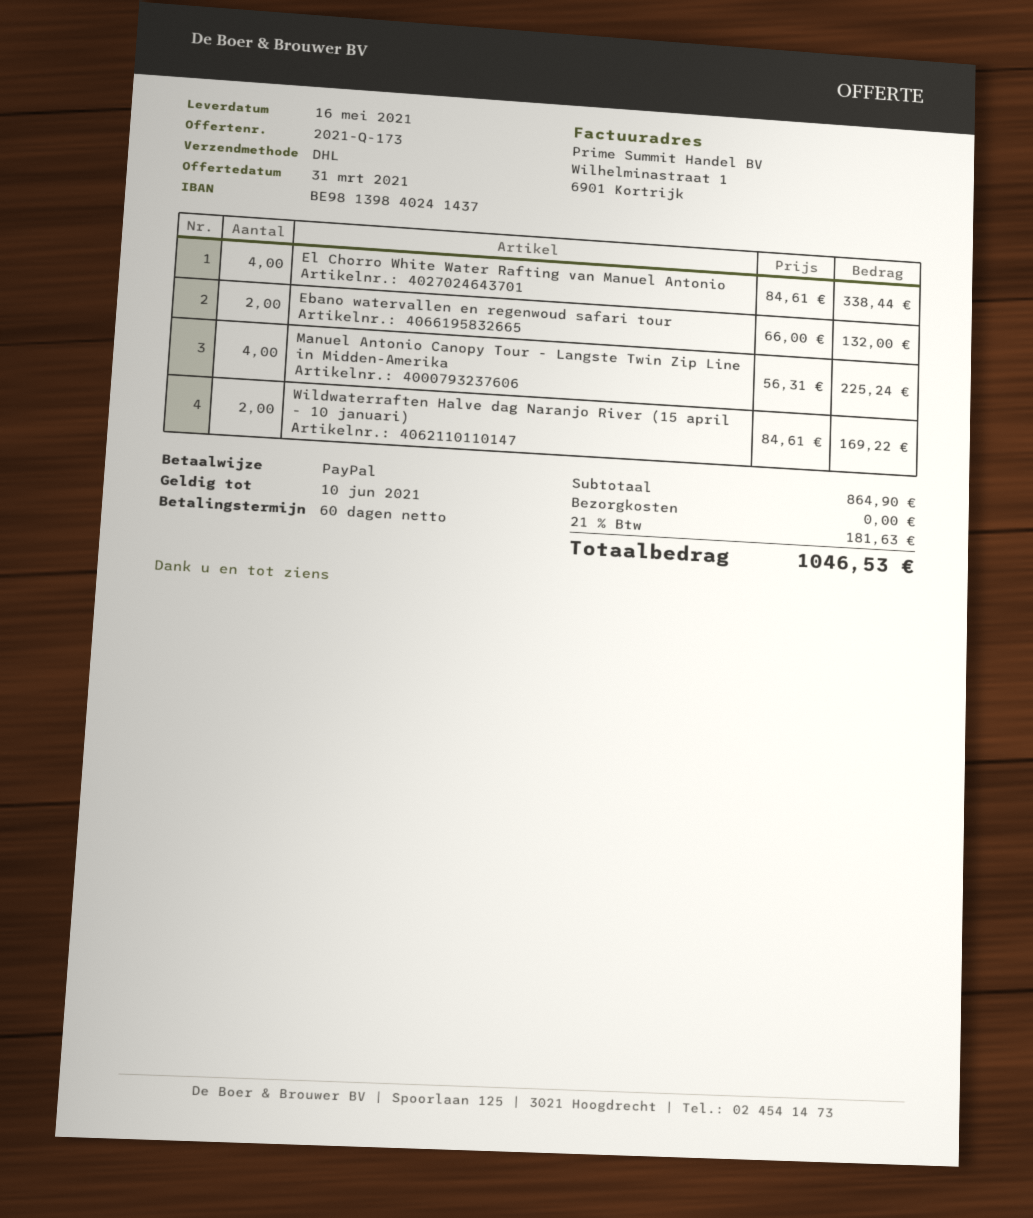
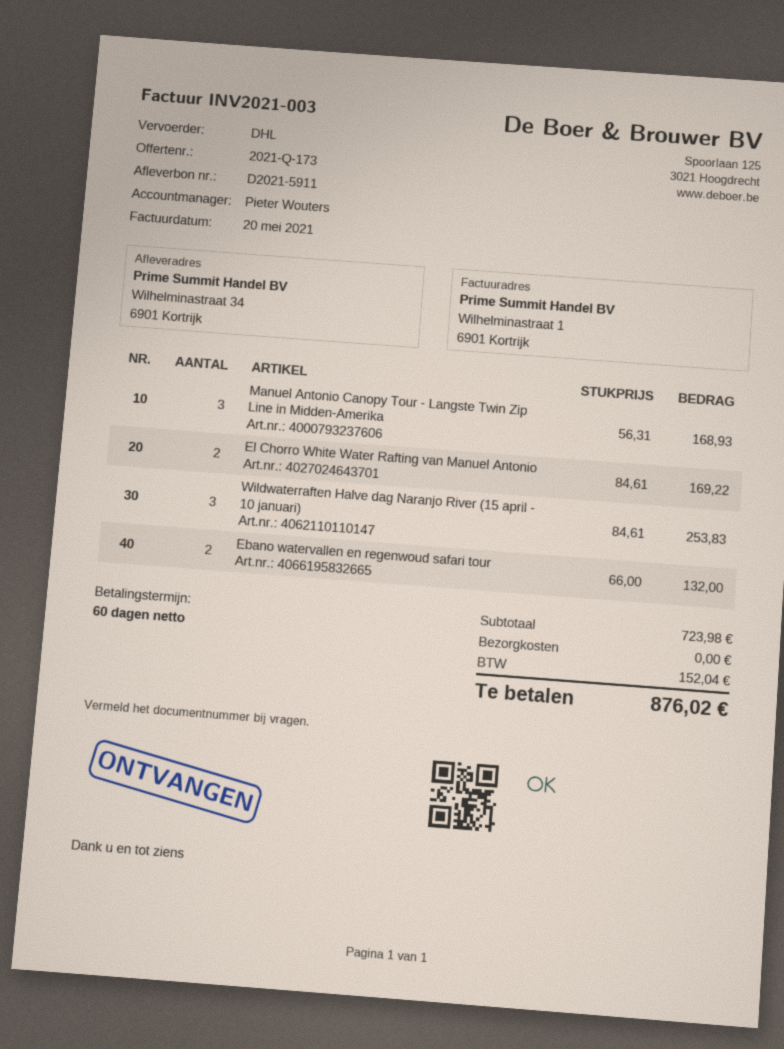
El Chorro White Water Rafting van Manuel Antonio: 4 x 84.61 = 338.44 -> 2 x 84.61 = 169.22
Manuel Antonio Canopy Tour - Langste Twin Zip Line in Midden-Amerika: 4 x 56.31 = 225.24 -> 3 x 56.31 = 168.93
Wildwaterraften Halve dag Naranjo River (15 april - 10 januari): 2 x 84.61 = 169.22 -> 3 x 84.61 = 253.83
subtotal: 864.90 -> 723.98
tax: 181.63 -> 152.04
total: 1046.53 -> 876.02

